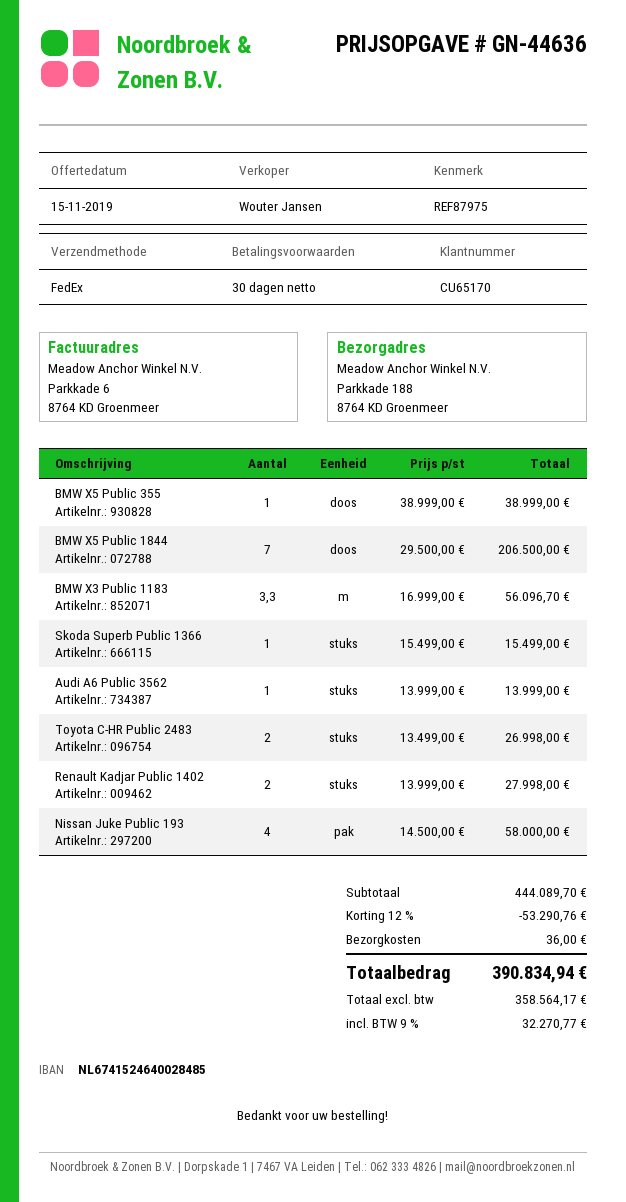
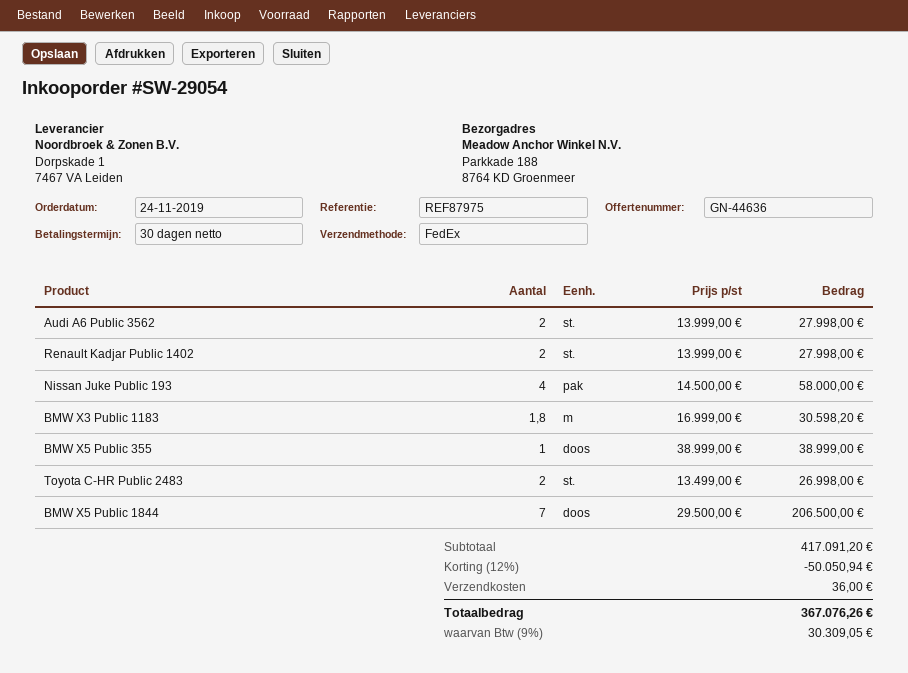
BMW X3 Public 1183: 3.3 x 16999.00 = 56096.70 -> 1.8 x 16999.00 = 30598.20
Skoda Superb Public 1366: 1 x 15499.00 = 15499.00 -> none
Audi A6 Public 3562: 1 x 13999.00 = 13999.00 -> 2 x 13999.00 = 27998.00
subtotal: 444089.70 -> 417091.20
discount: 12% = 53290.76 -> 12% = 50050.94
tax: 9% = 32270.77 -> 9% = 30309.05
total: 390834.94 -> 367076.26

